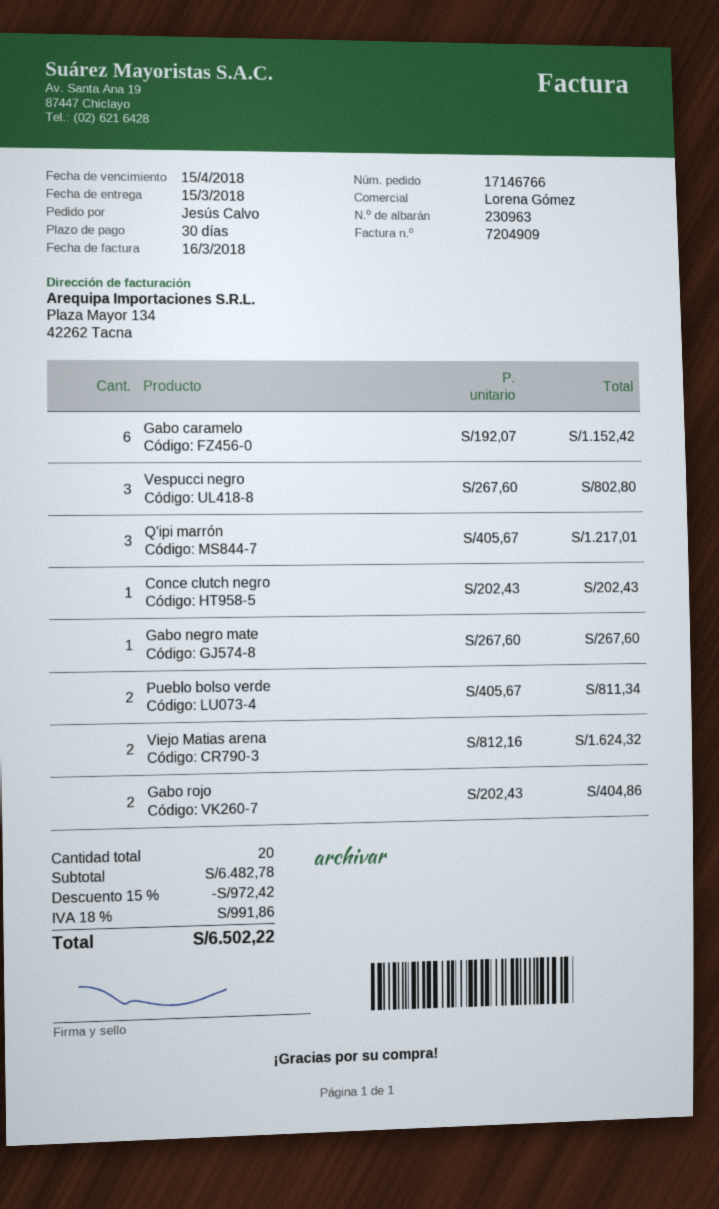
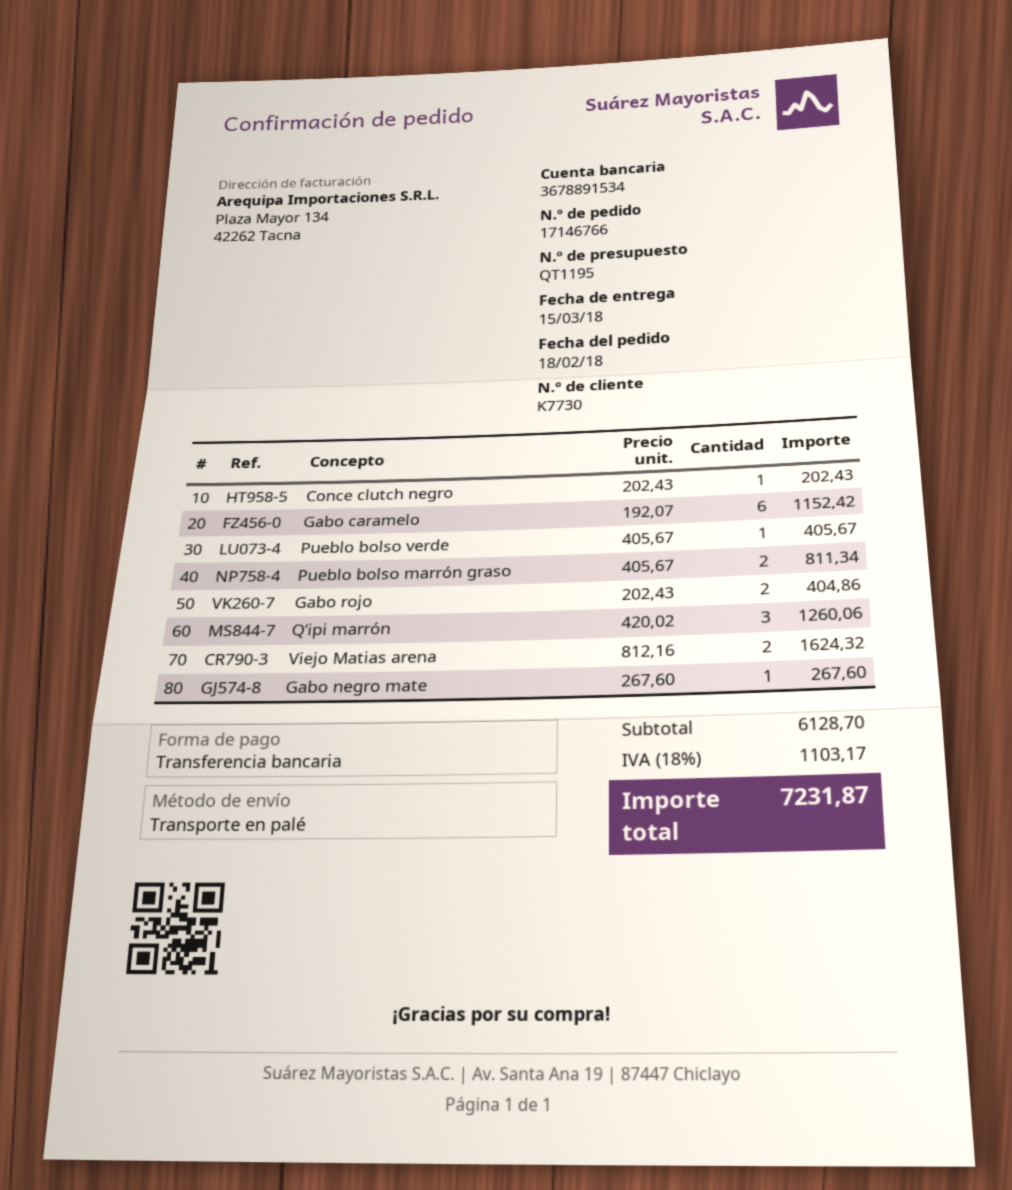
Vespucci negro: 3 x 267.60 = 802.80 -> none
Q’ipi marrón: 3 x 405.67 = 1217.01 -> 3 x 420.02 = 1260.06
Pueblo bolso verde: 2 x 405.67 = 811.34 -> 1 x 405.67 = 405.67
Pueblo bolso marrón graso: none -> 2 x 405.67 = 811.34
subtotal: 6482.78 -> 6128.70
discount: 15% = 972.42 -> none
tax: 18% = 991.86 -> 18% = 1103.17
total: 6502.22 -> 7231.87

